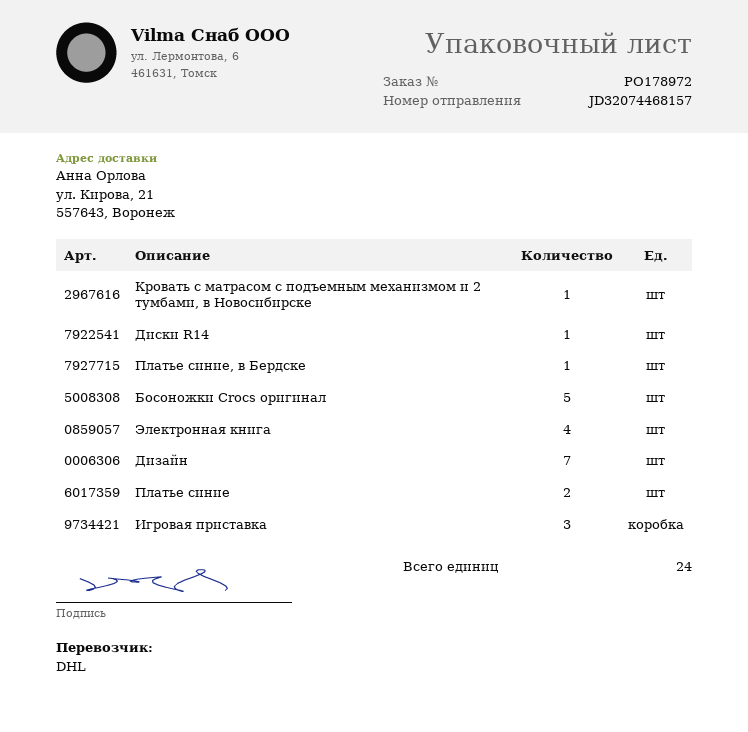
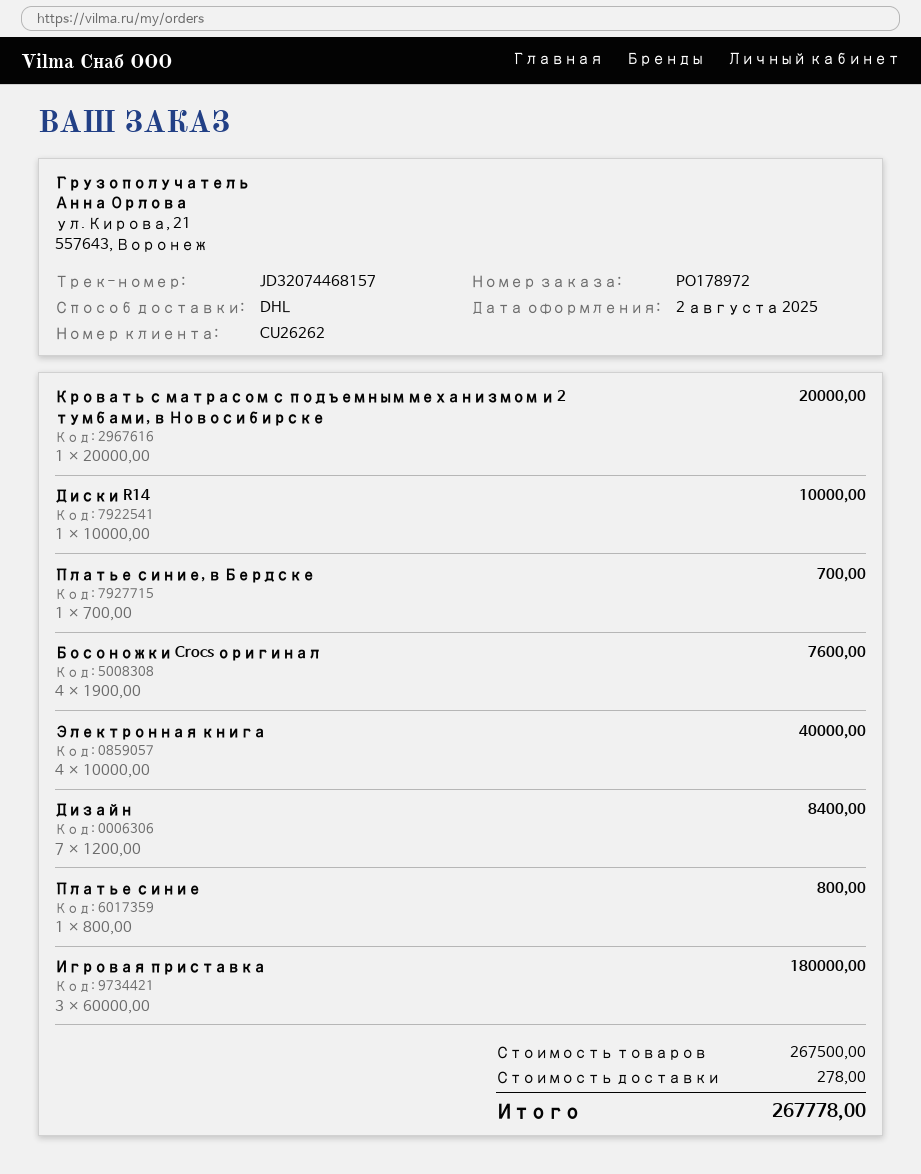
Босоножки Crocs оригинал: 5 -> 4
Платье синие: 2 -> 1

